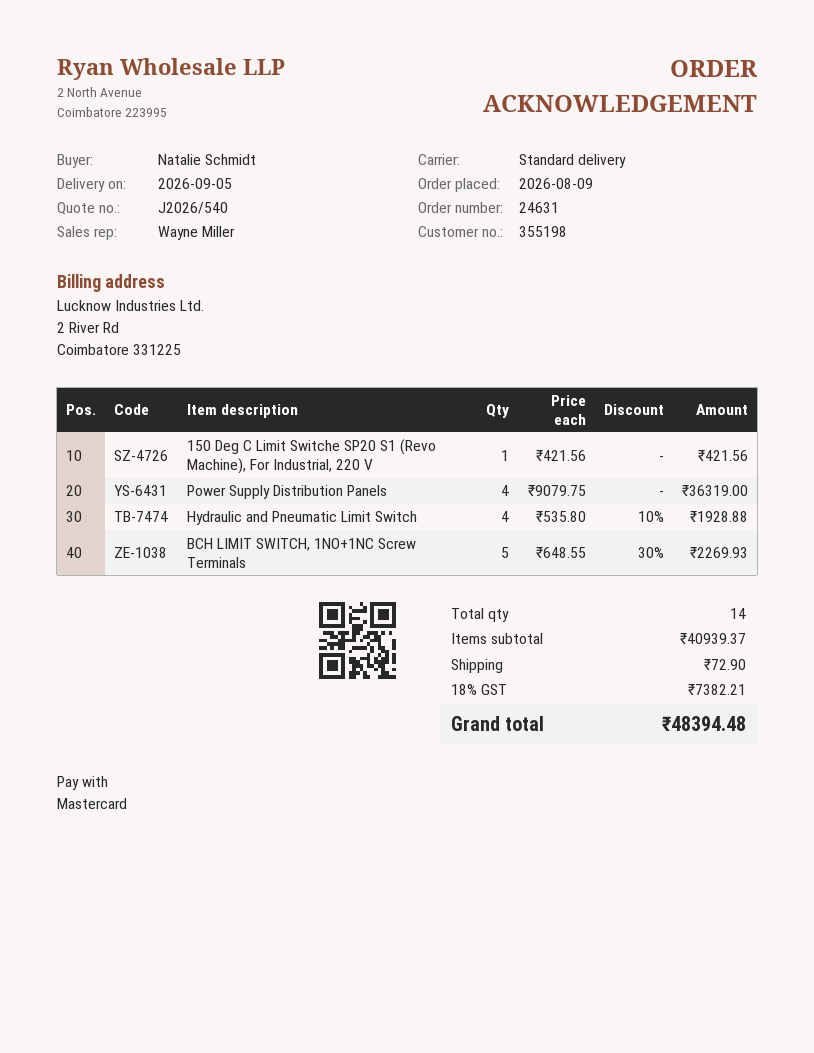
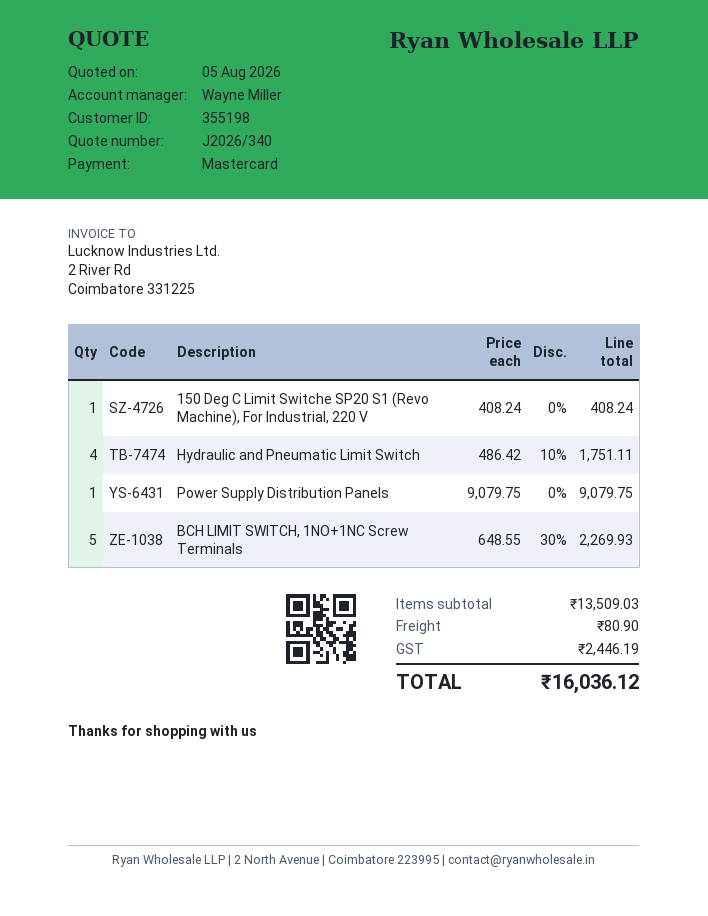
quote number: J2026/540 -> J2026/340
150 Deg C Limit Switche SP20 S1 (Revo Machine), For Industrial, 220 V: 1 x 421.56 = 421.56 -> 1 x 408.24 = 408.24
Power Supply Distribution Panels: 4 x 9079.75 = 36319.00 -> 1 x 9079.75 = 9079.75
Hydraulic and Pneumatic Limit Switch: 4 x 535.80 - 10% = 1928.88 -> 4 x 486.42 - 10% = 1751.11
subtotal: 40939.37 -> 13509.03
shipping: 72.90 -> 80.90
tax: 7382.21 -> 2446.19
total: 48394.48 -> 16036.12

